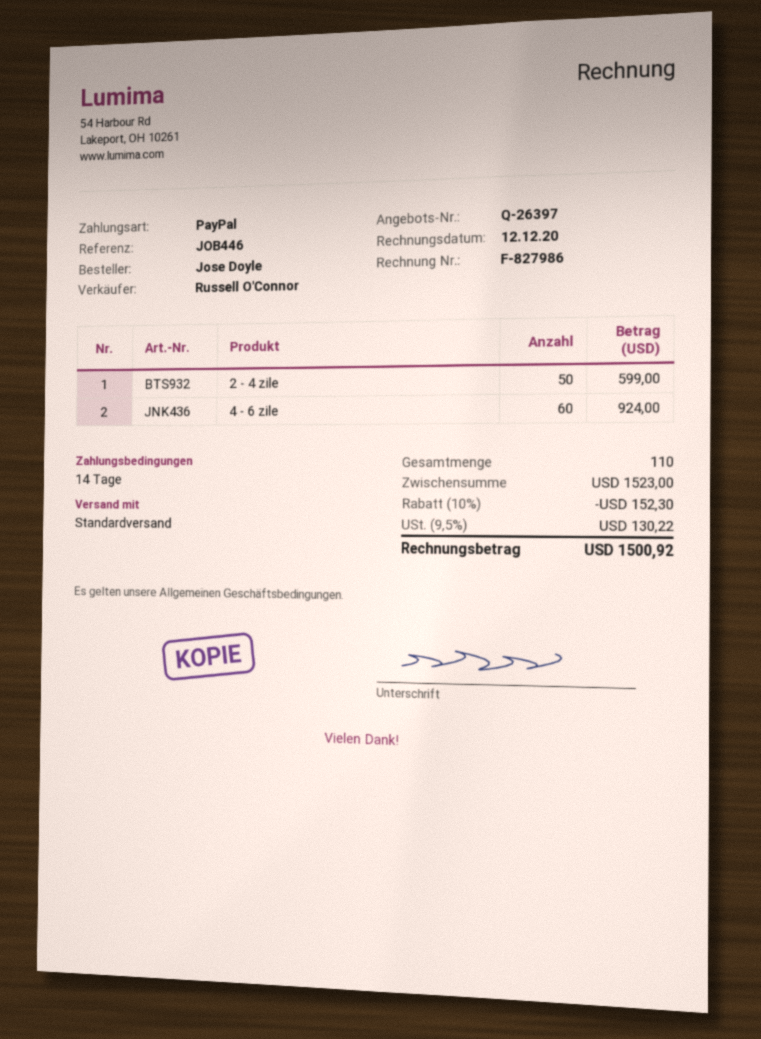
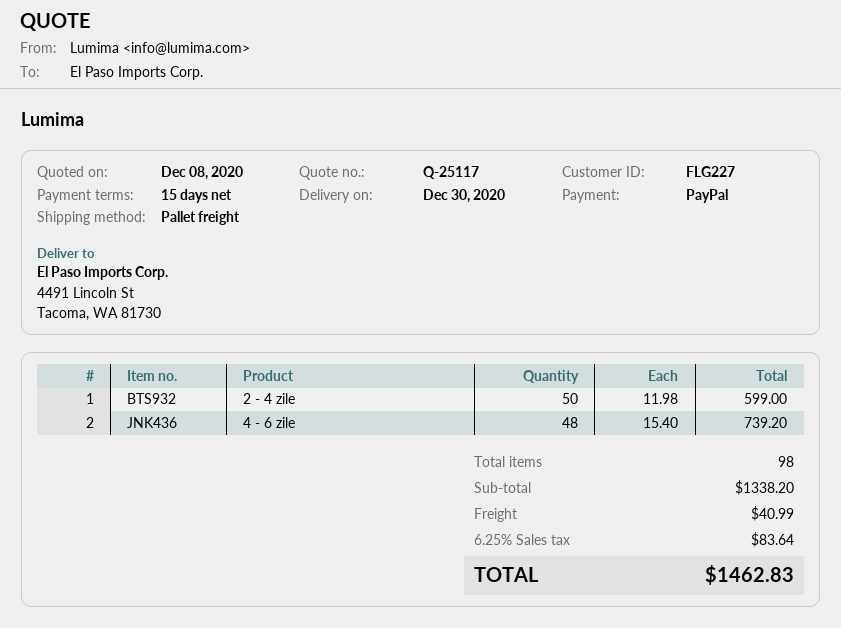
quote number: Q-26397 -> Q-25117
payment terms: 14 days -> 15 days
shipping method: standard -> pallet freight
4 - 6 zile: 60 for 924.00 -> 48 for 739.20
total quantity: 110 -> 98
subtotal: 1523.00 -> 1338.20
discount: 10% = 152.30 -> none
shipping: none -> 40.99
tax: 9.5% = 130.22 -> 6.25% = 83.64
total: 1500.92 -> 1462.83

